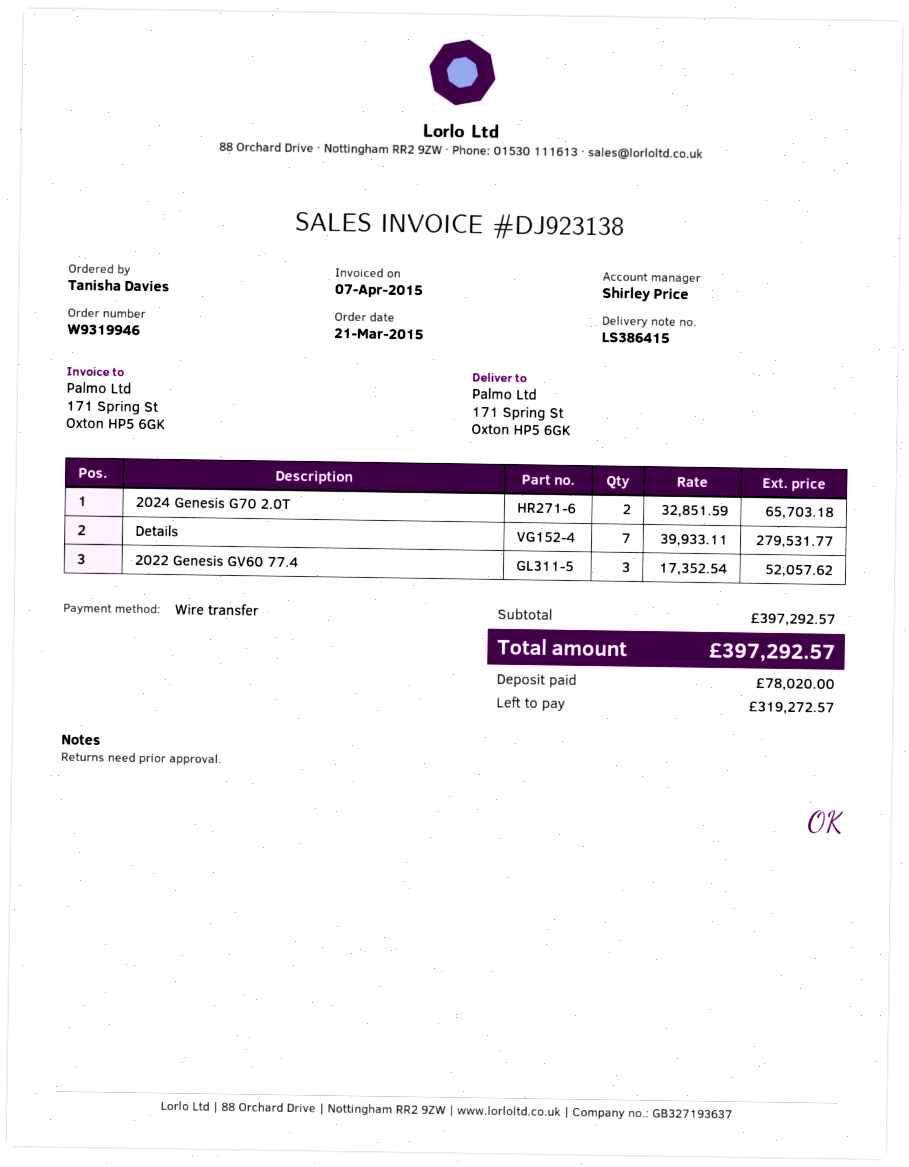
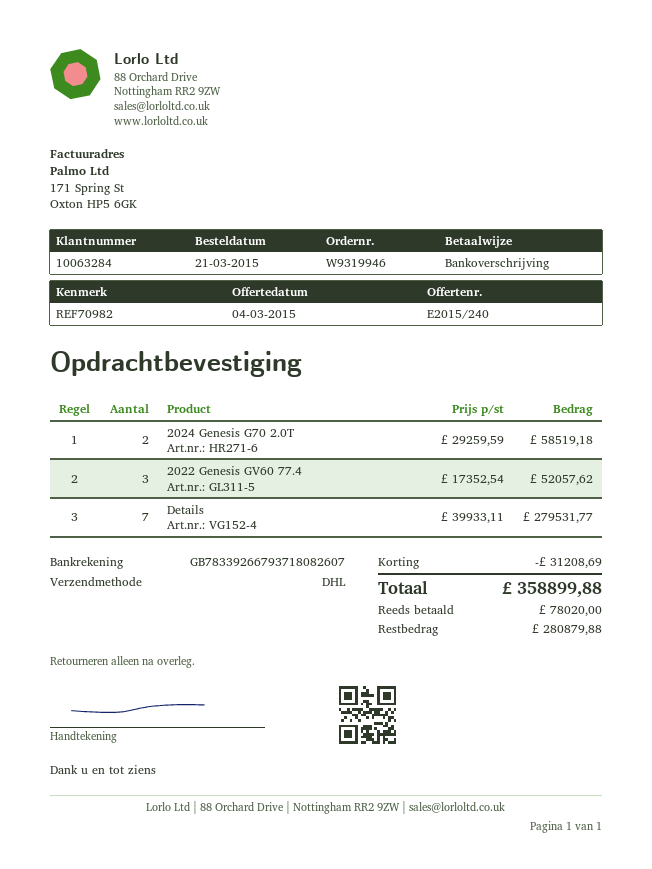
2024 Genesis G70 2.0T: 2 x 32851.59 = 65703.18 -> 2 x 29259.59 = 58519.18
discount: none -> 31208.69
total: 397292.57 -> 358899.88
balance: 319272.57 -> 280879.88

